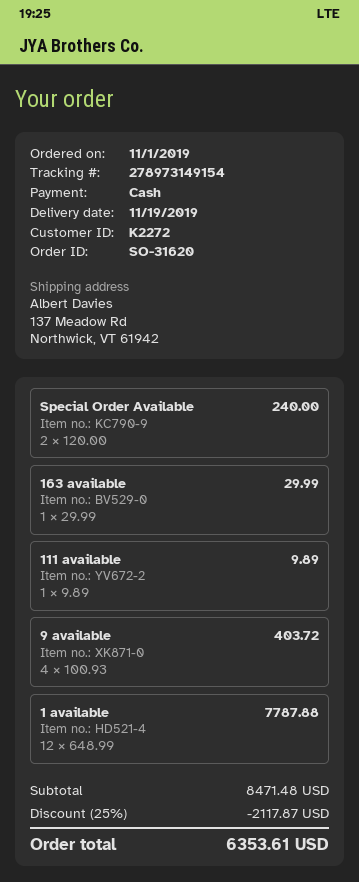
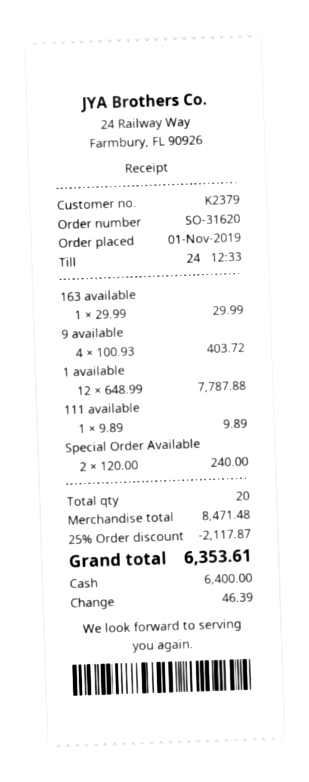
customer number: K2272 -> K2379

